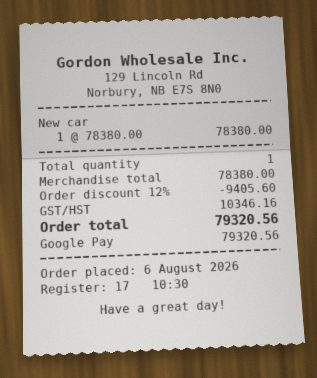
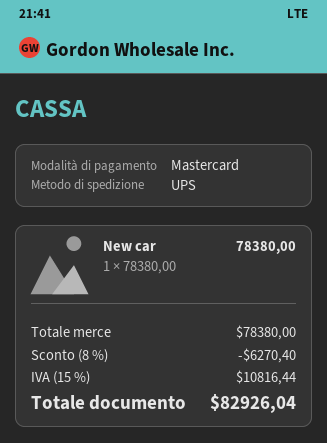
payment method: Google Pay -> Mastercard
discount: 12% = 9405.60 -> 8% = 6270.40
tax: 10346.16 -> 10816.44
total: 79320.56 -> 82926.04

